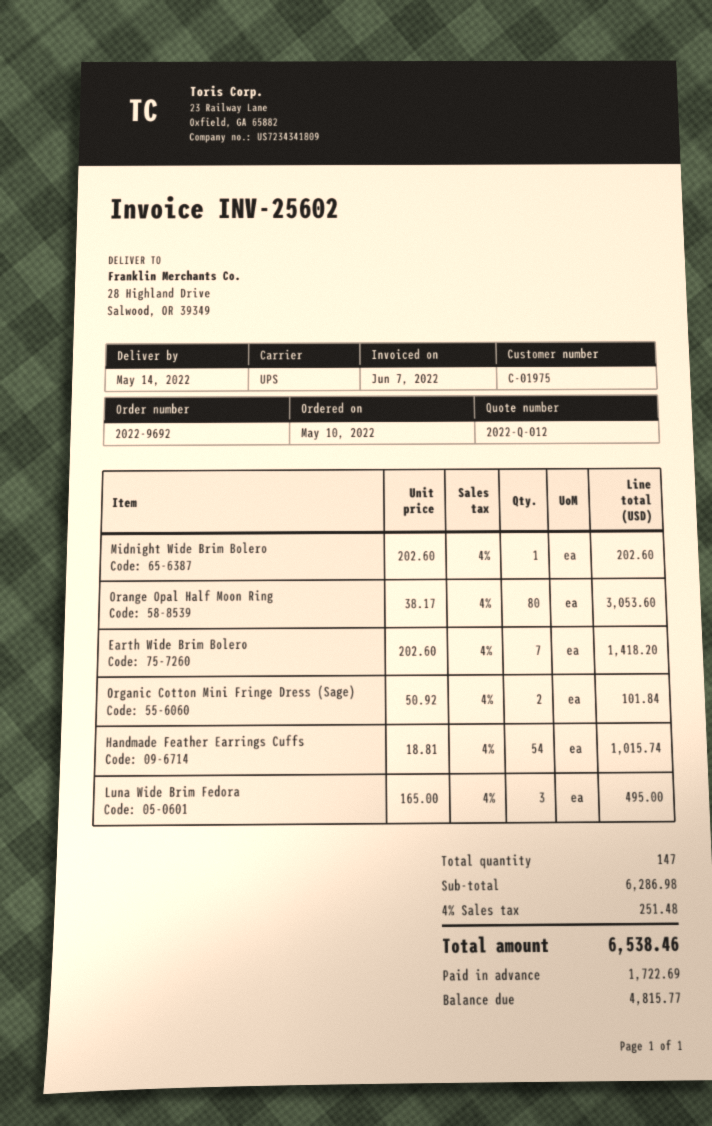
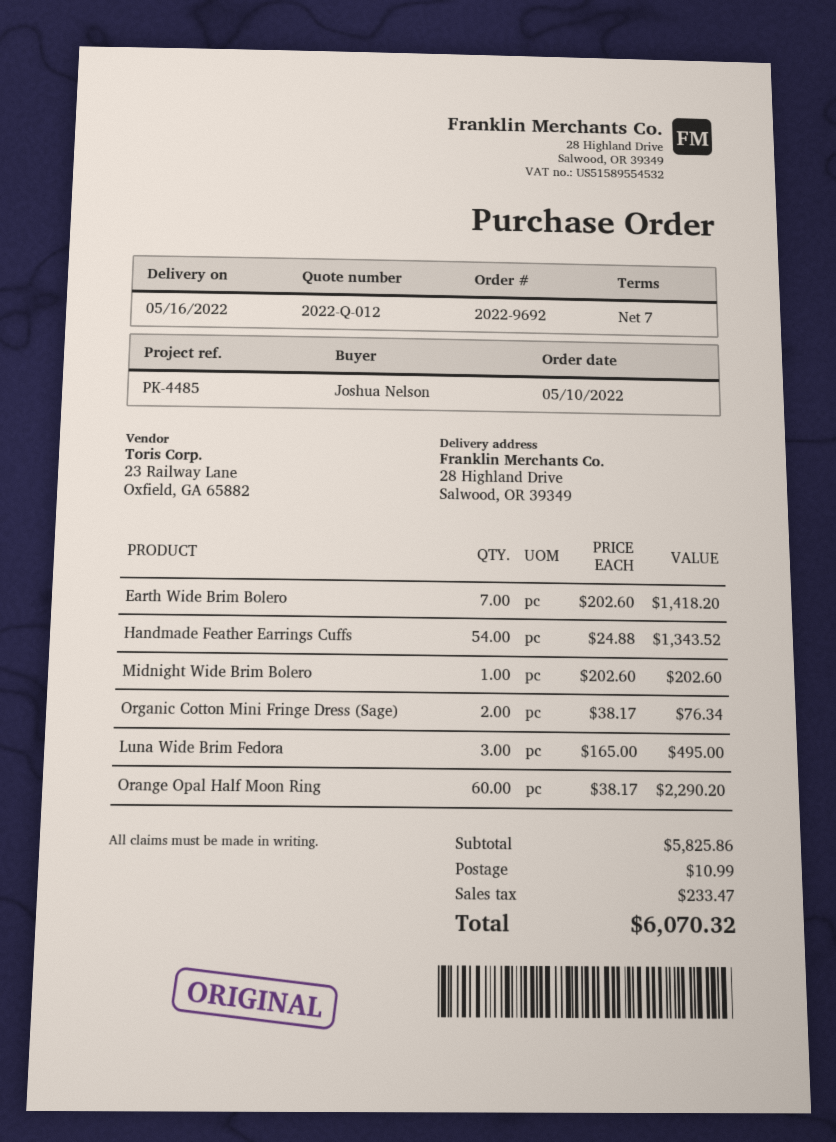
delivery date: 2022-05-14 -> 2022-05-16
Orange Opal Half Moon Ring: 80 x 38.17 = 3053.60 -> 60 x 38.17 = 2290.20
Organic Cotton Mini Fringe Dress (Sage): 2 x 50.92 = 101.84 -> 2 x 38.17 = 76.34
Handmade Feather Earrings Cuffs: 54 x 18.81 = 1015.74 -> 54 x 24.88 = 1343.52
subtotal: 6286.98 -> 5825.86
shipping: none -> 10.99
tax: 251.48 -> 233.47
total: 6538.46 -> 6070.32

